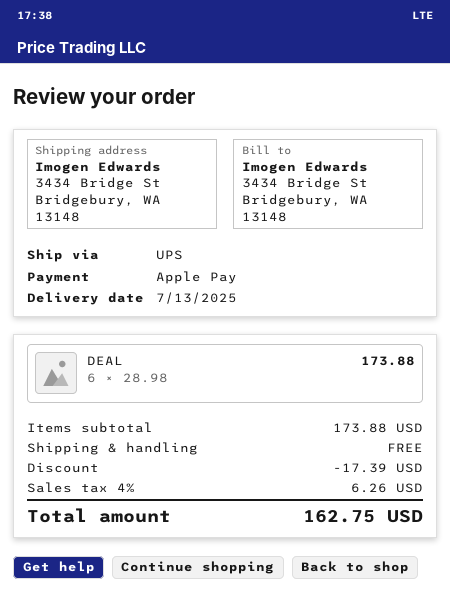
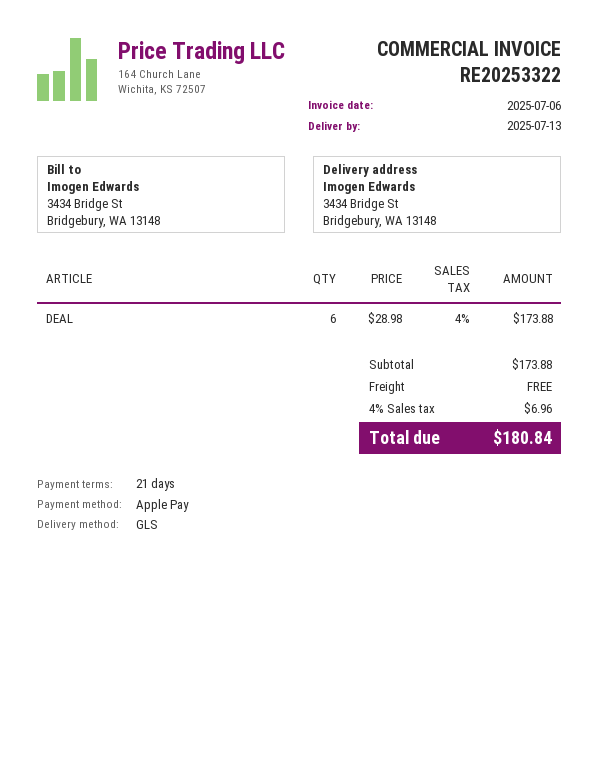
shipping method: UPS -> GLS
discount: 17.39 -> none
tax: 4% = 6.26 -> 4% = 6.96
total: 162.75 -> 180.84

